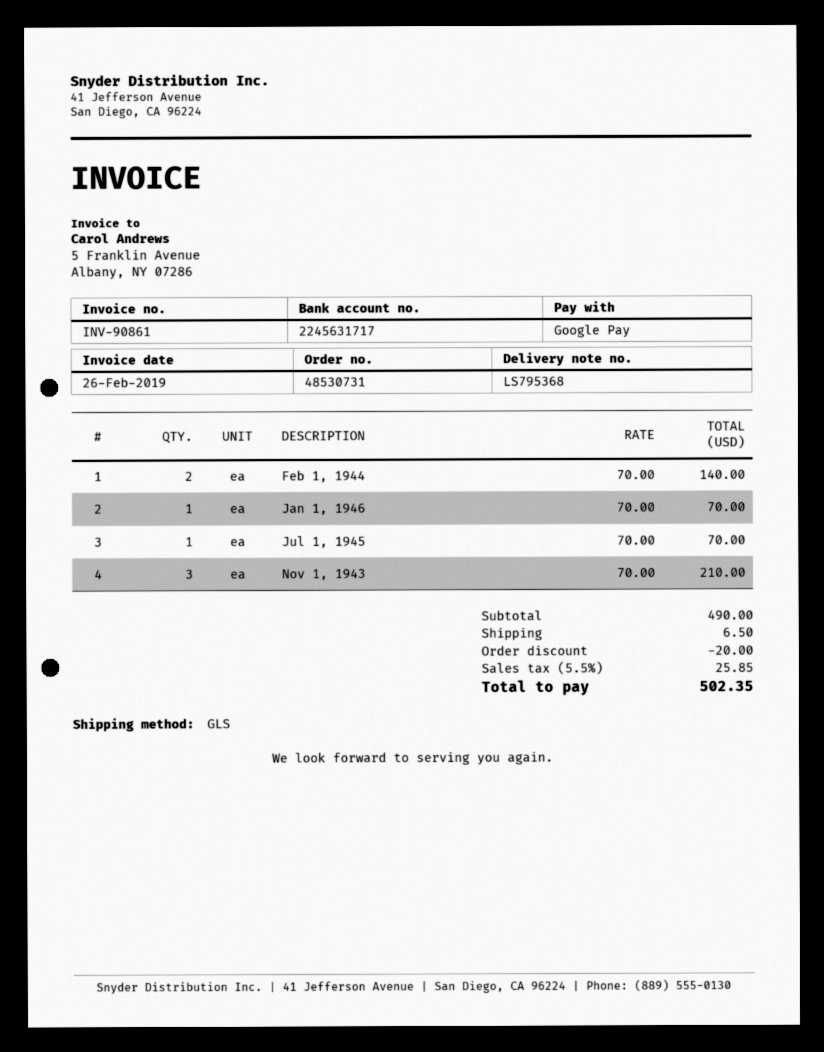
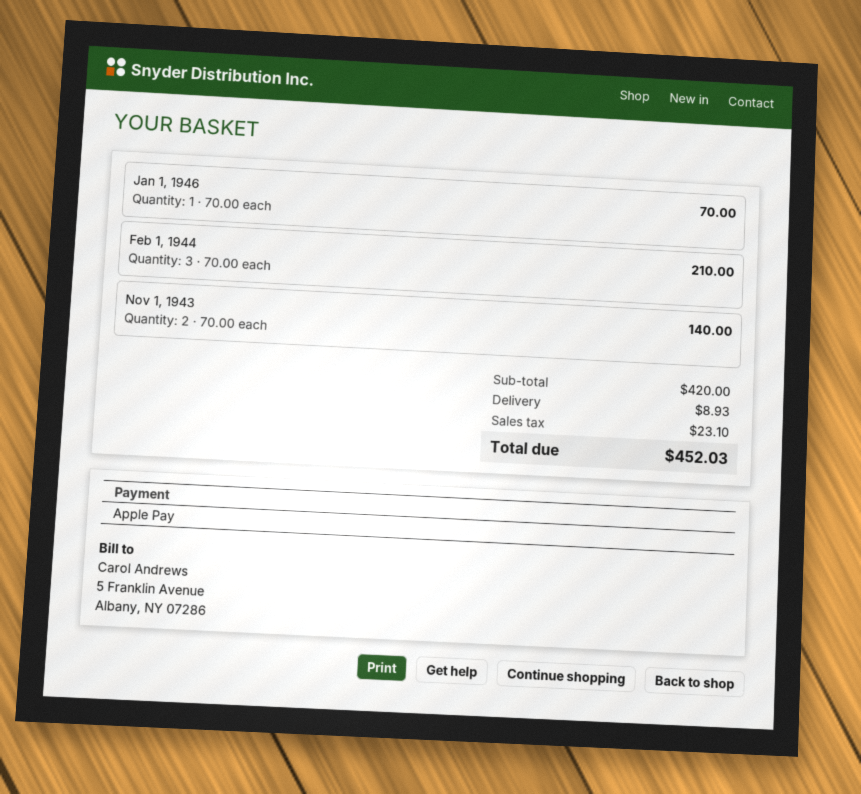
payment method: Google Pay -> Apple Pay
Feb 1, 1944: 2 x 70.00 = 140.00 -> 3 x 70.00 = 210.00
Jul 1, 1945: 1 x 70.00 = 70.00 -> none
Nov 1, 1943: 3 x 70.00 = 210.00 -> 2 x 70.00 = 140.00
subtotal: 490.00 -> 420.00
discount: 20.00 -> none
shipping: 6.50 -> 8.93
tax: 25.85 -> 23.10
total: 502.35 -> 452.03

